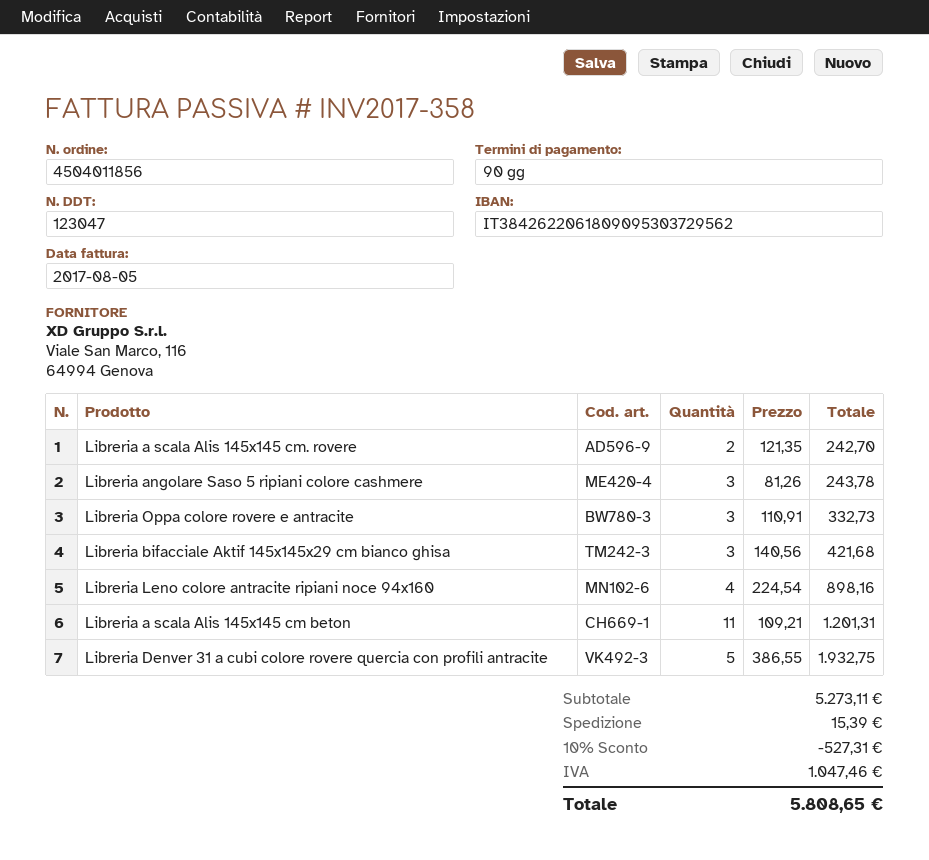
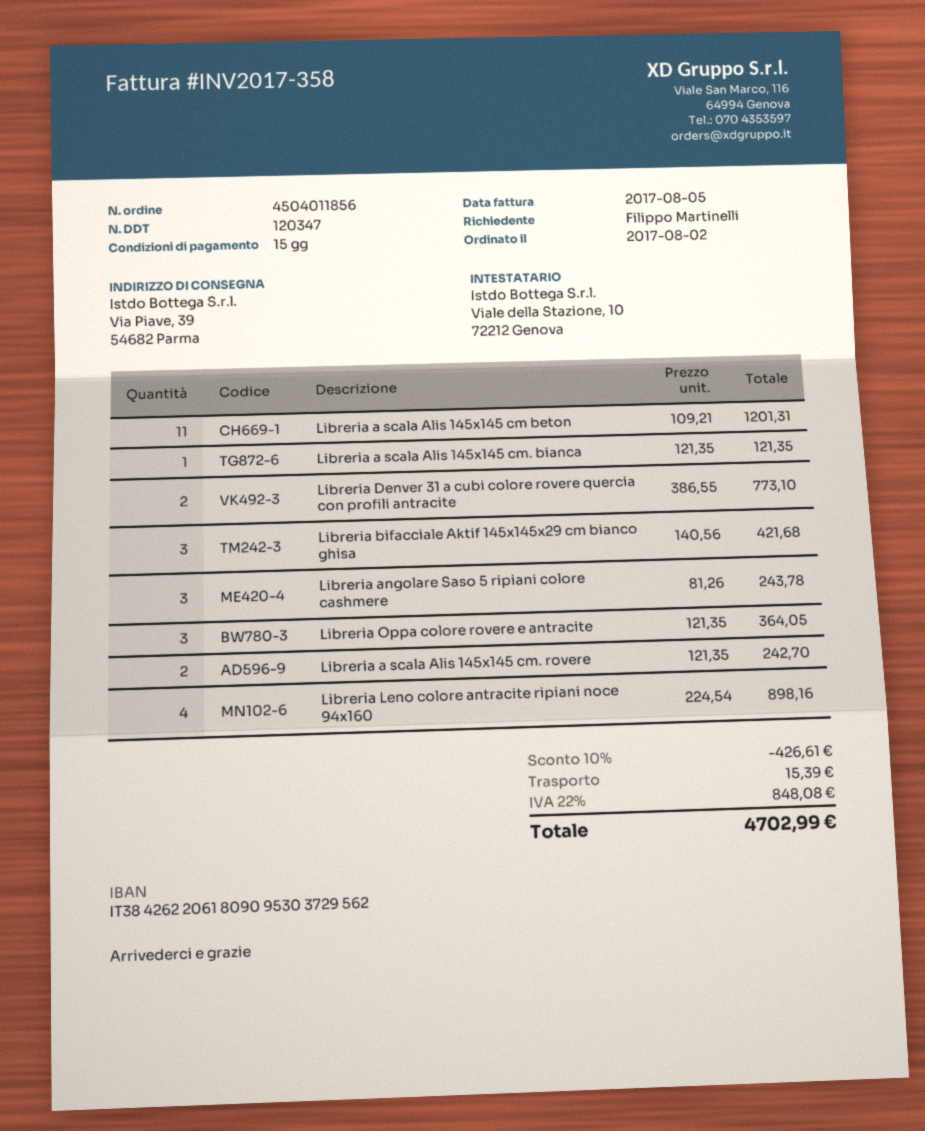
delivery note number: 123047 -> 120347
payment terms: 90 days -> 15 days
Libreria Oppa colore rovere e antracite: 3 x 110.91 = 332.73 -> 3 x 121.35 = 364.05
Libreria Denver 31 a cubi colore rovere quercia con profili antracite: 5 x 386.55 = 1932.75 -> 2 x 386.55 = 773.10
Libreria a scala Alis 145x145 cm. bianca: none -> 1 x 121.35 = 121.35
discount: 10% = 527.31 -> 10% = 426.61
tax: 1047.46 -> 848.08
total: 5808.65 -> 4702.99

